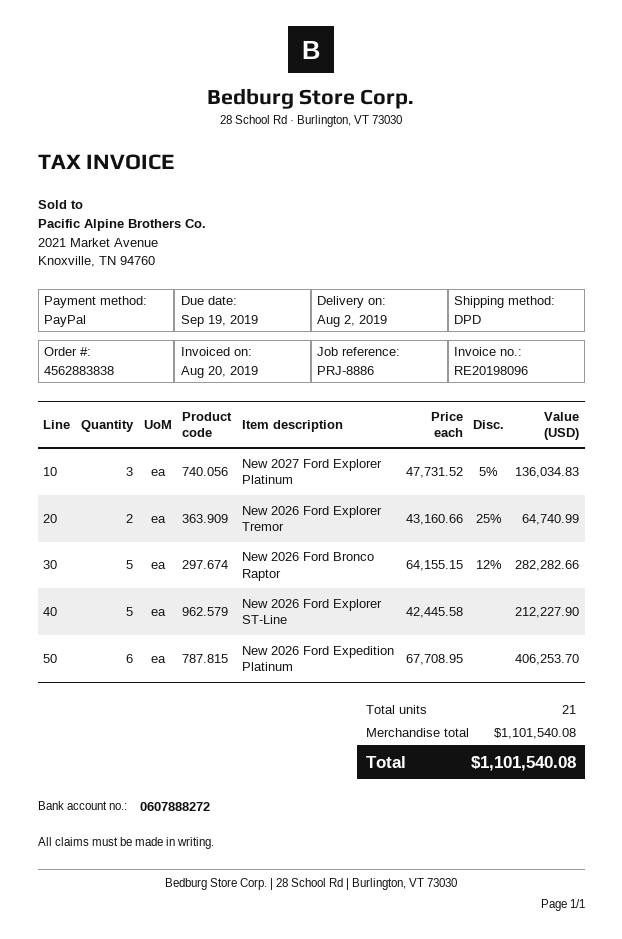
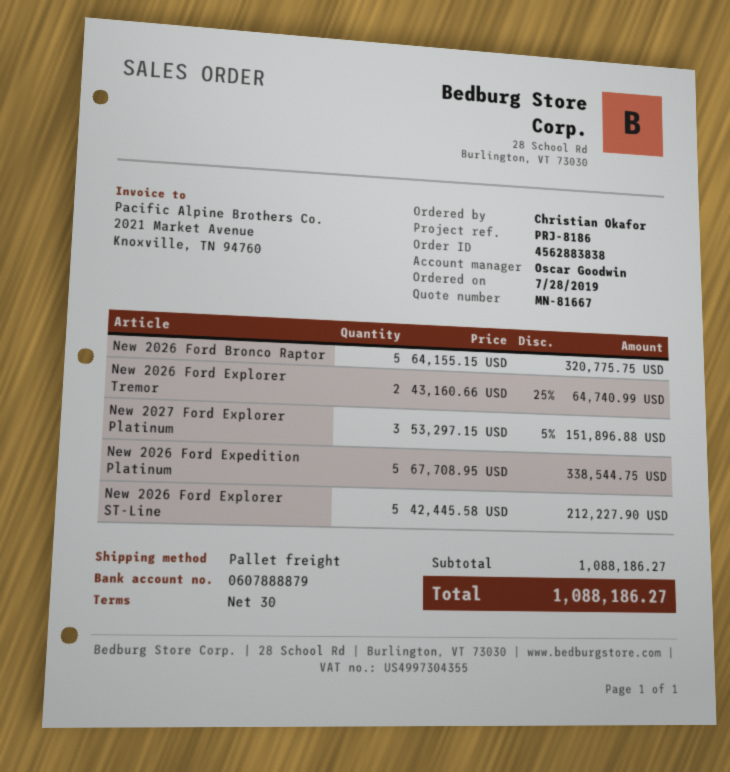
reference: PRJ-8886 -> PRJ-8186
bank account: 0607888272 -> 0607888879
shipping method: DPD -> pallet freight
New 2027 Ford Explorer Platinum: 3 x 47731.52 - 5% = 136034.83 -> 3 x 53297.15 - 5% = 151896.88
New 2026 Ford Bronco Raptor: 5 x 64155.15 - 12% = 282282.66 -> 5 x 64155.15 = 320775.75
New 2026 Ford Expedition Platinum: 6 x 67708.95 = 406253.70 -> 5 x 67708.95 = 338544.75
subtotal: 1101540.08 -> 1088186.27
total: 1101540.08 -> 1088186.27

